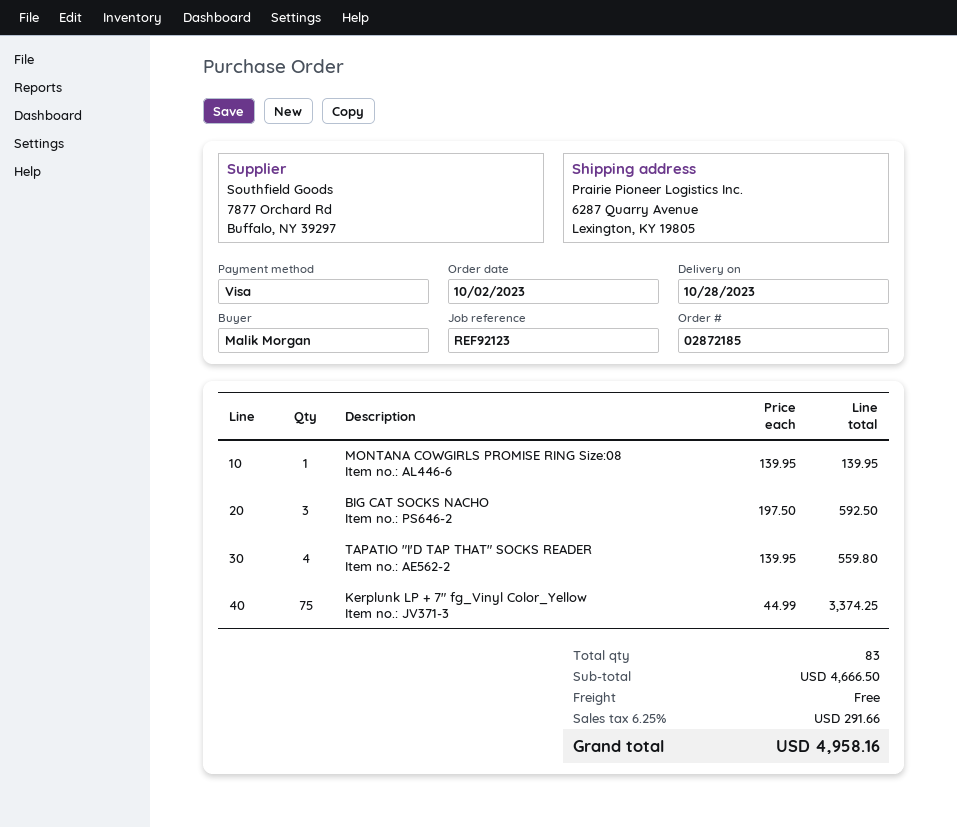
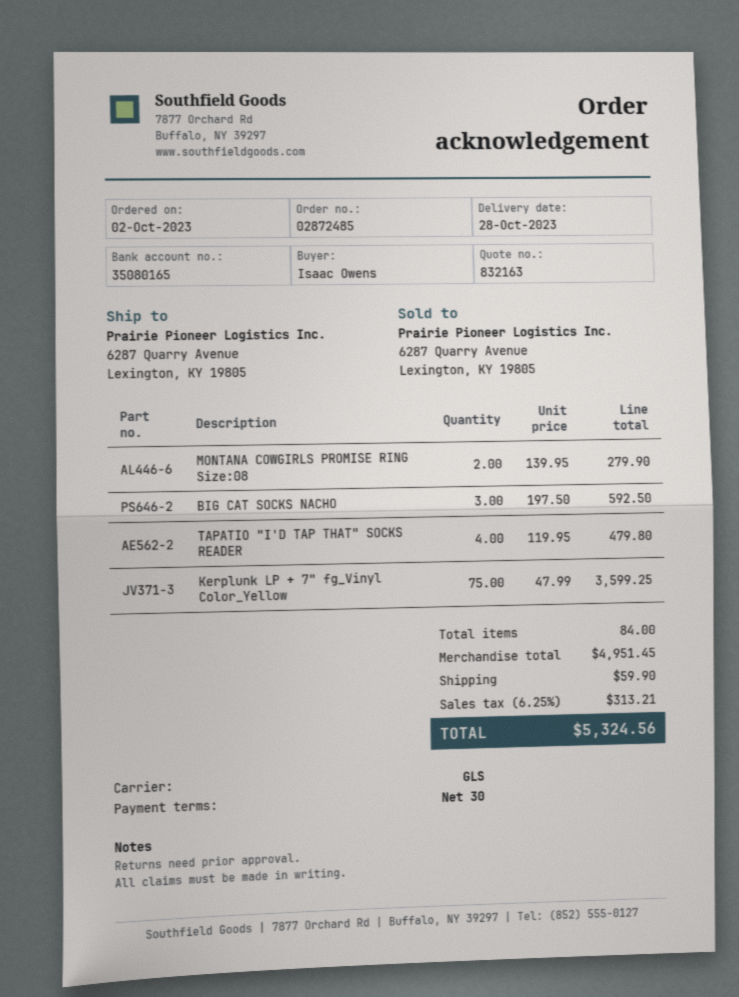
order number: 02872185 -> 02872485
ordered by: Malik Morgan -> Isaac Owens
MONTANA COWGIRLS PROMISE RING Size:08: 1 x 139.95 = 139.95 -> 2 x 139.95 = 279.90
TAPATIO "I'D TAP THAT" SOCKS READER: 4 x 139.95 = 559.80 -> 4 x 119.95 = 479.80
Kerplunk LP + 7" fg_Vinyl Color_Yellow: 75 x 44.99 = 3374.25 -> 75 x 47.99 = 3599.25
total quantity: 83 -> 84
subtotal: 4666.50 -> 4951.45
shipping: 0.00 -> 59.90
tax: 6.25% = 291.66 -> 6.25% = 313.21
total: 4958.16 -> 5324.56

